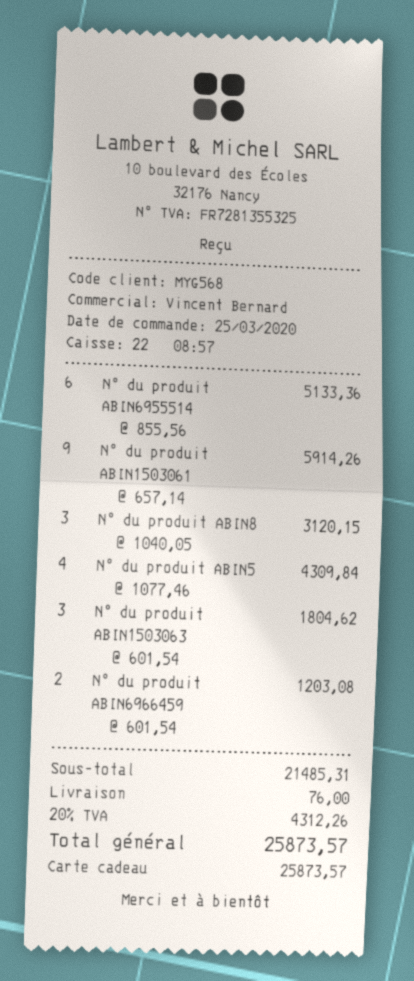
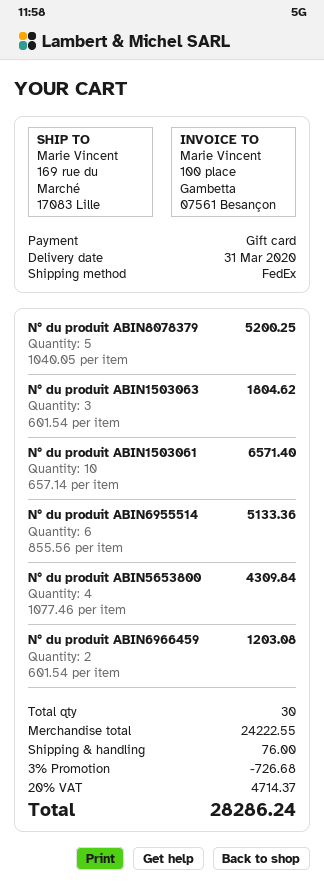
N° du produit ABIN1503061: 9 x 657.14 = 5914.26 -> 10 x 657.14 = 6571.40
N° du produit ABIN8: 3 x 1040.05 = 3120.15 -> 5 x 1040.05 = 5200.25
subtotal: 21485.31 -> 24222.55
discount: none -> 3% = 726.68
tax: 20% = 4312.26 -> 20% = 4714.37
total: 25873.57 -> 28286.24

